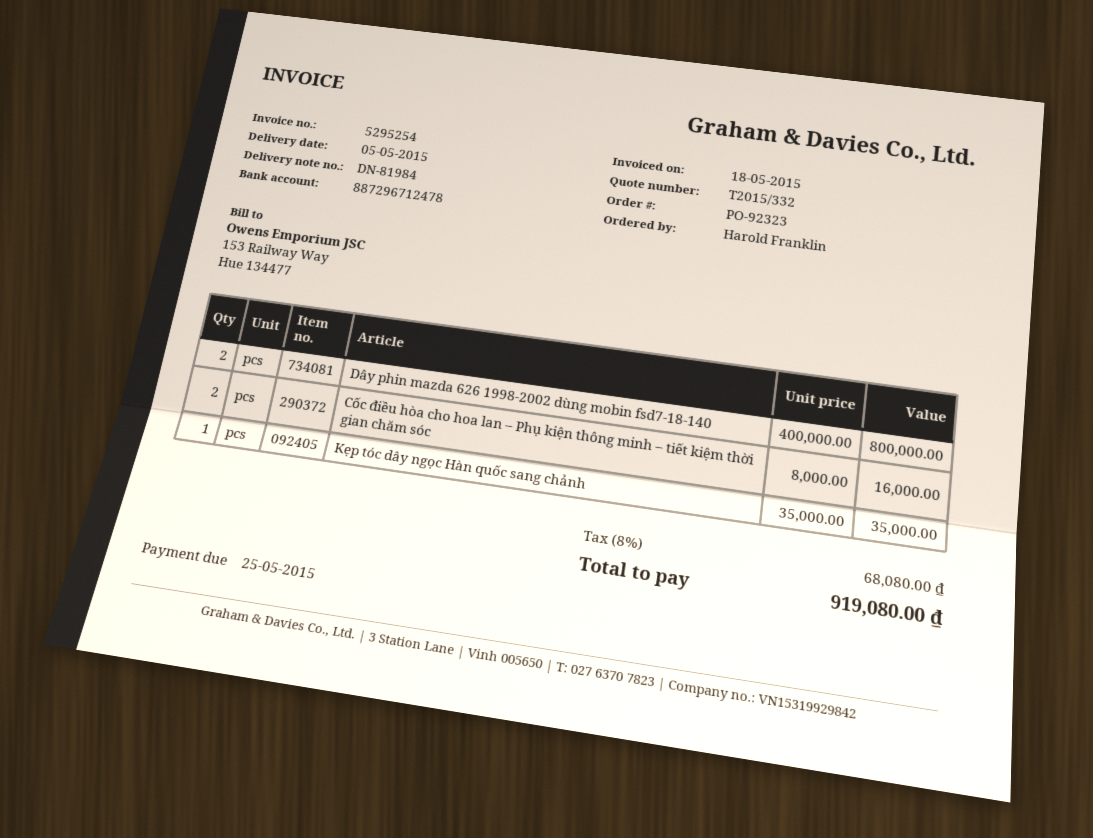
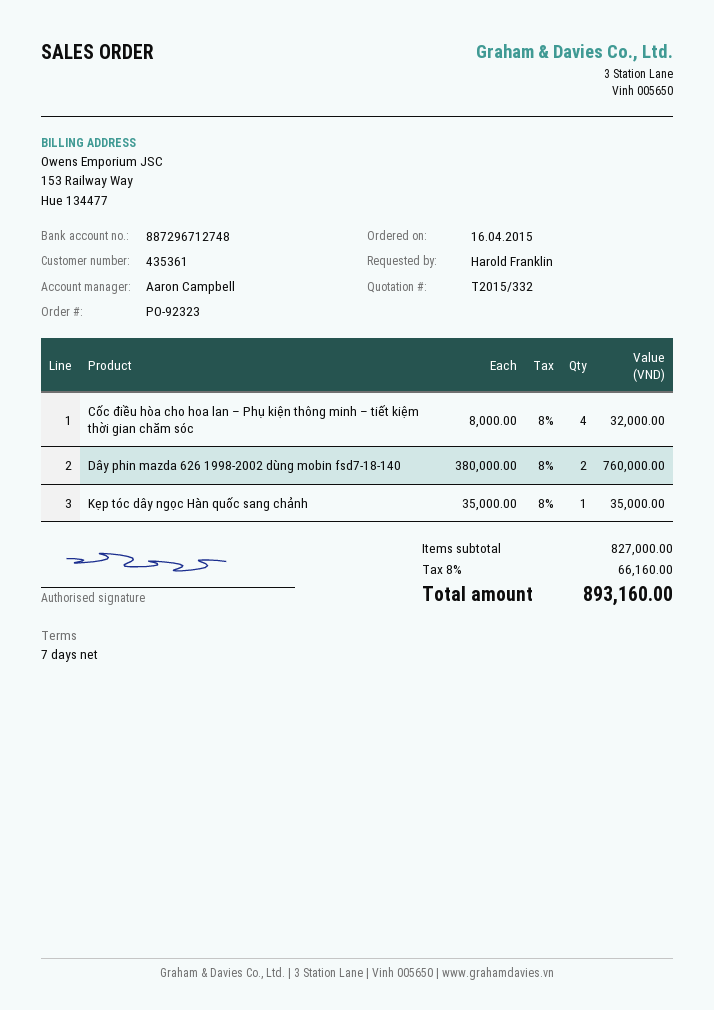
bank account: 887296712478 -> 887296712748
Dây phin mazda 626 1998-2002 dùng mobin fsd7-18-140: 2 x 400000.00 = 800000.00 -> 2 x 380000.00 = 760000.00
Cốc điều hòa cho hoa lan – Phụ kiện thông minh – tiết kiệm thời gian chăm sóc: 2 x 8000.00 = 16000.00 -> 4 x 8000.00 = 32000.00
tax: 8% = 68080.00 -> 8% = 66160.00
total: 919080.00 -> 893160.00

